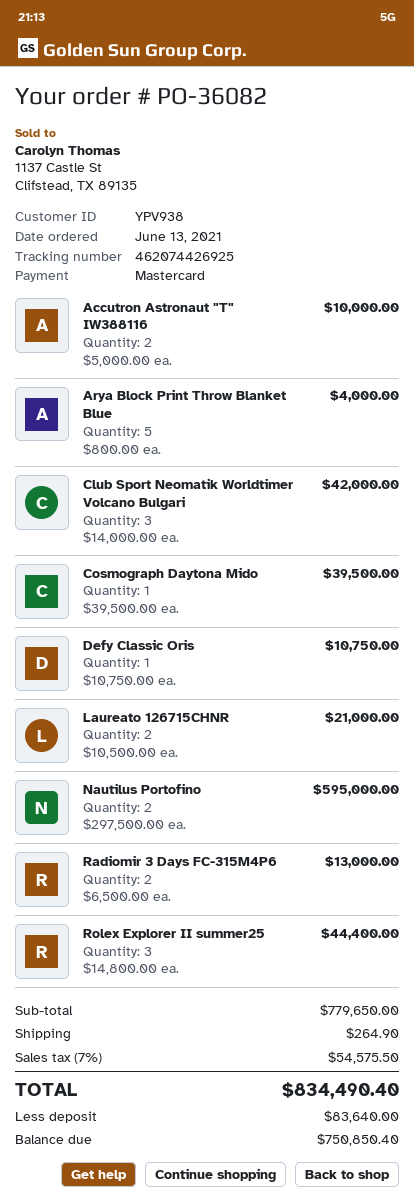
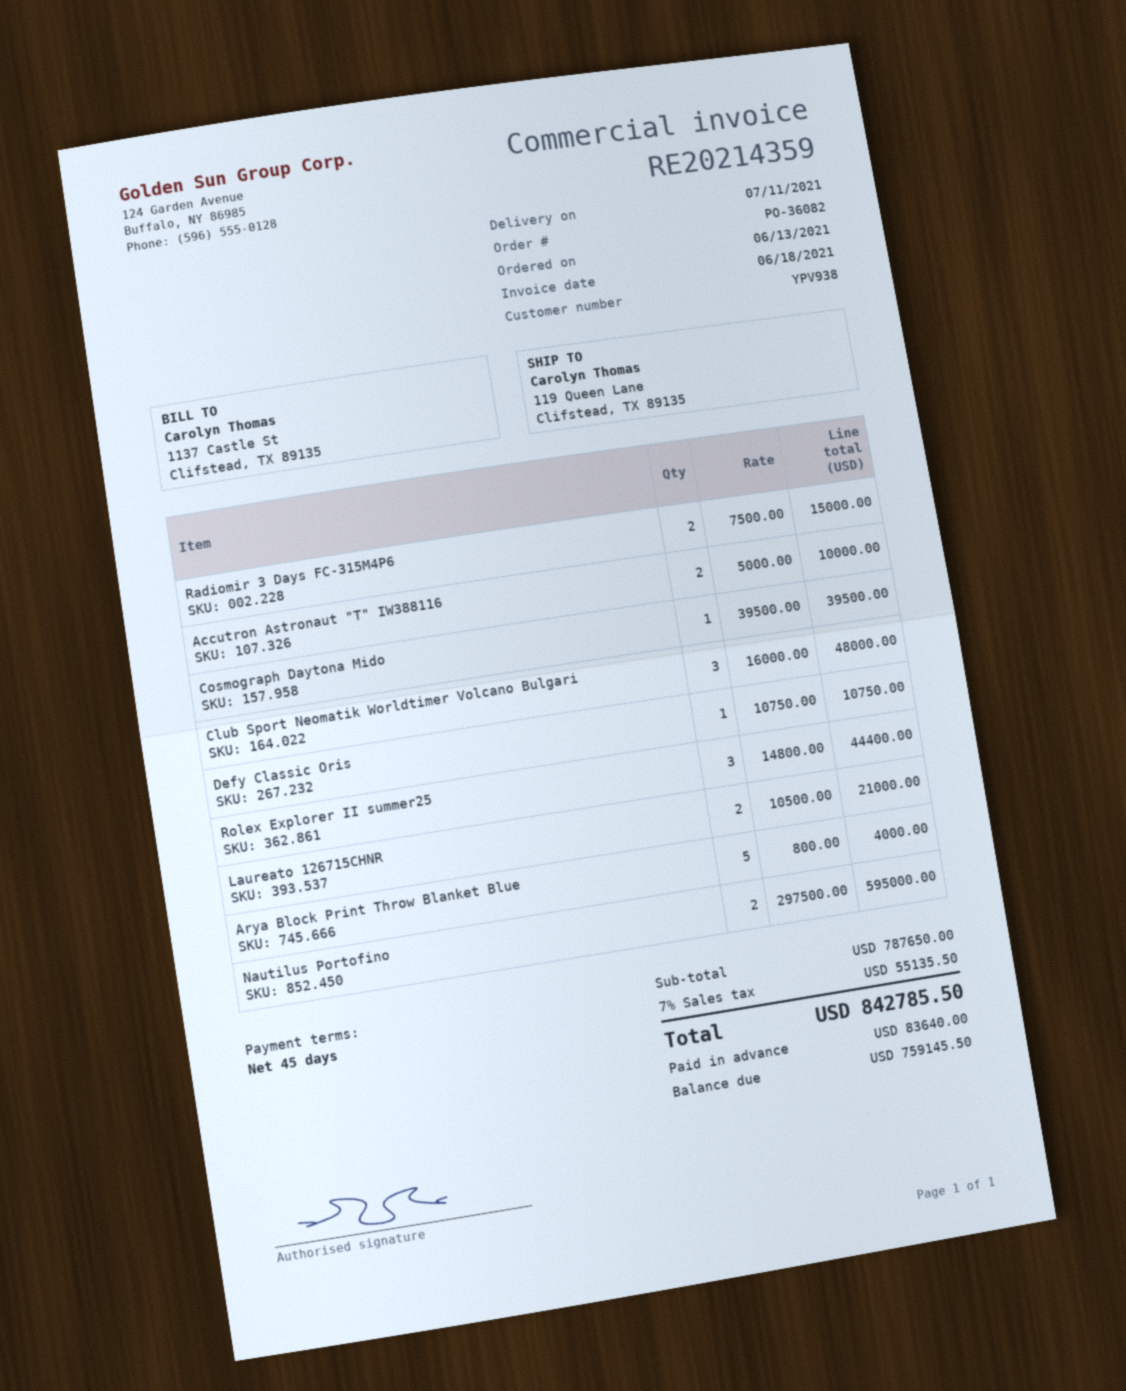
Club Sport Neomatik Worldtimer Volcano Bulgari: 3 x 14000.00 = 42000.00 -> 3 x 16000.00 = 48000.00
Radiomir 3 Days FC-315M4P6: 2 x 6500.00 = 13000.00 -> 2 x 7500.00 = 15000.00
subtotal: 779650.00 -> 787650.00
shipping: 264.90 -> none
tax: 7% = 54575.50 -> 7% = 55135.50
total: 834490.40 -> 842785.50
balance: 750850.40 -> 759145.50

